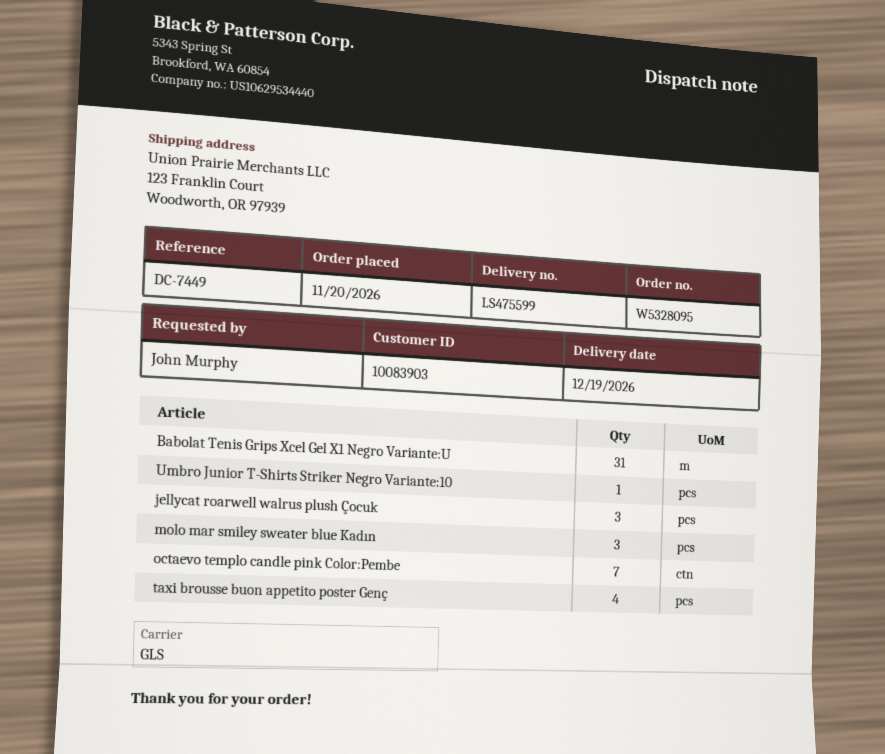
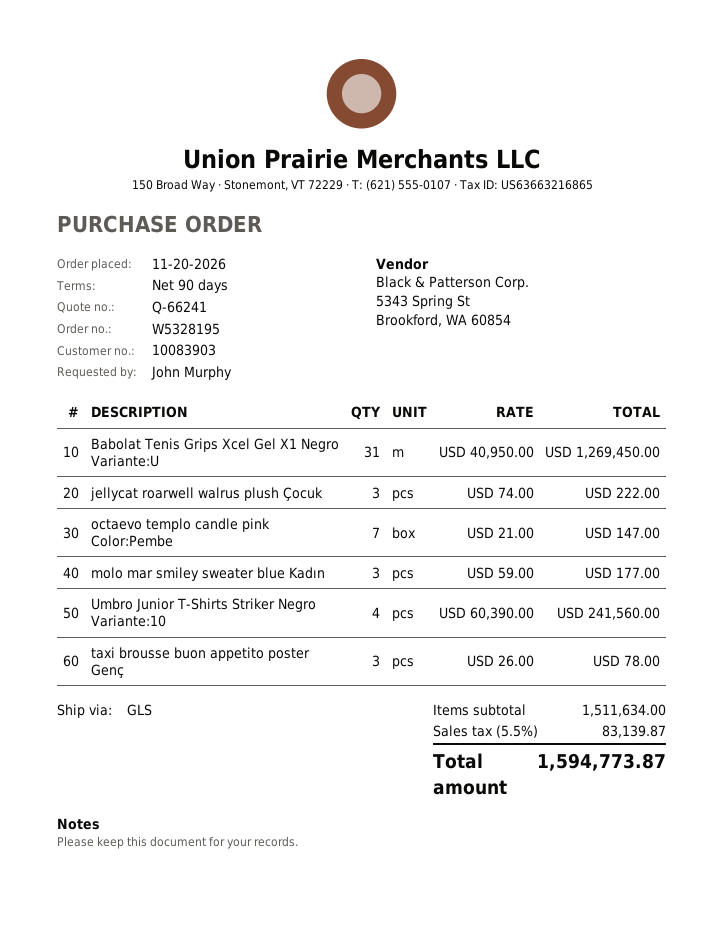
order number: W5328095 -> W5328195
Umbro Junior T-Shirts Striker Negro Variante:10: 1 -> 4
taxi brousse buon appetito poster Genç: 4 -> 3

